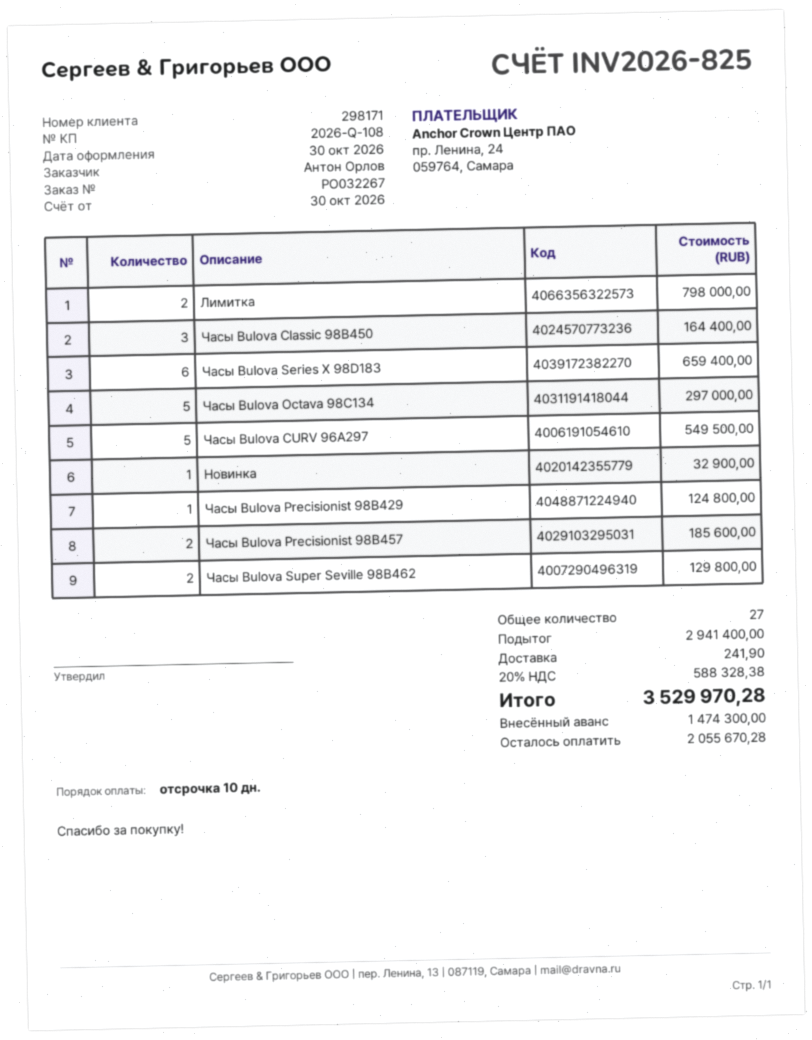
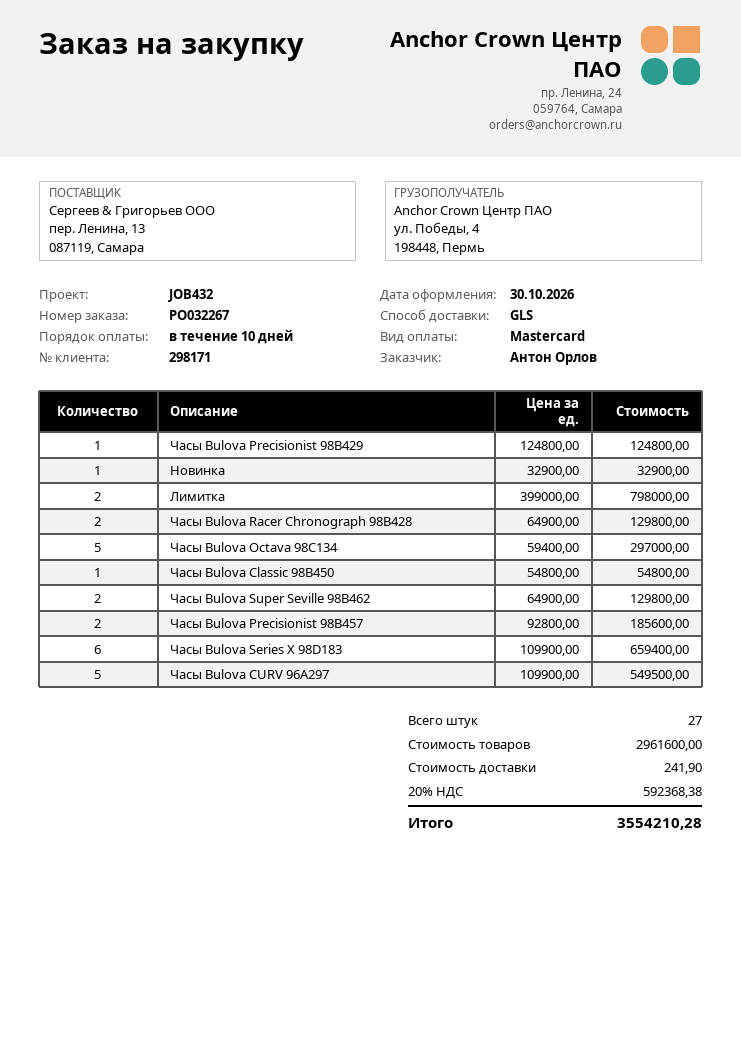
Часы Bulova Classic 98B450: 3 for 164400.00 -> 1 for 54800.00
Часы Bulova Racer Chronograph 98B428: none -> 2 for 129800.00
subtotal: 2941400.00 -> 2961600.00
tax: 20% = 588328.38 -> 20% = 592368.38
total: 3529970.28 -> 3554210.28

